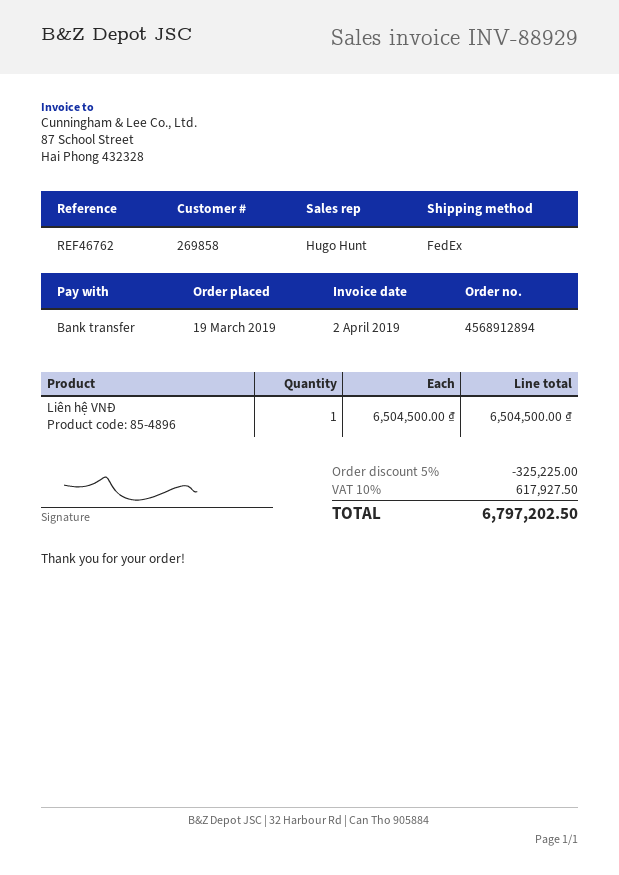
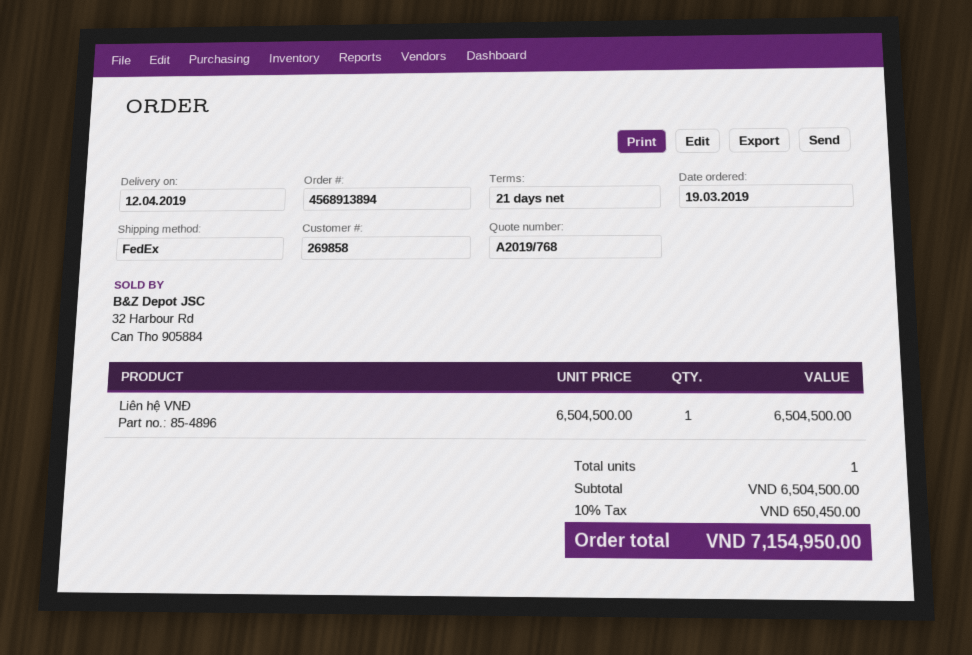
order number: 4568912894 -> 4568913894
discount: 5% = 325225.00 -> none
tax: 10% = 617927.50 -> 10% = 650450.00
total: 6797202.50 -> 7154950.00

